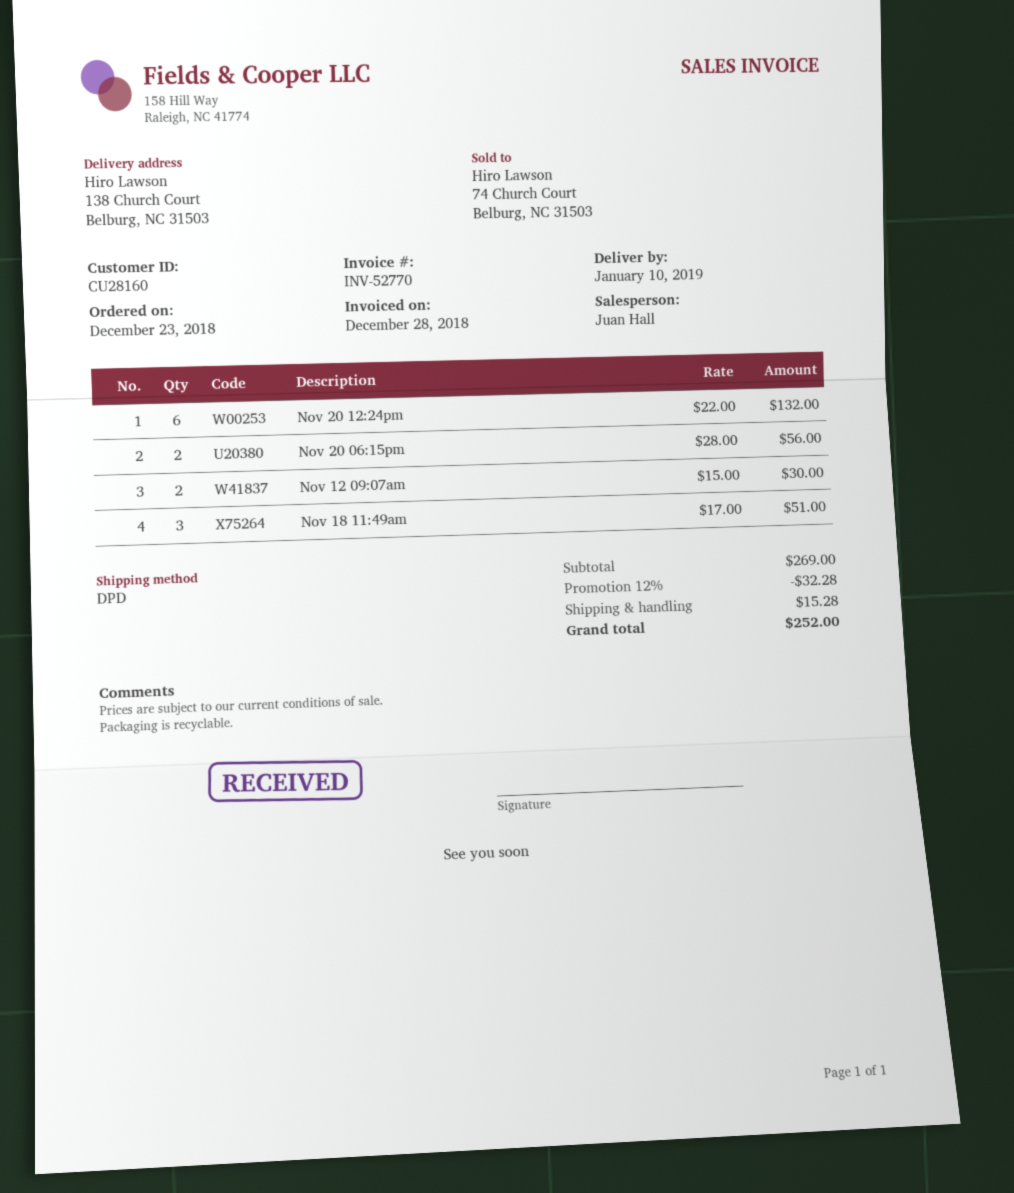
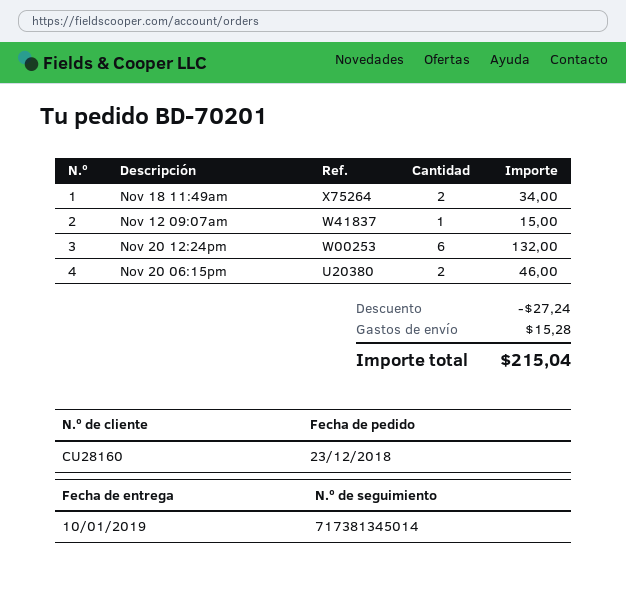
Nov 20 06:15pm: 2 for 56.00 -> 2 for 46.00
Nov 12 09:07am: 2 for 30.00 -> 1 for 15.00
Nov 18 11:49am: 3 for 51.00 -> 2 for 34.00
discount: 32.28 -> 27.24
total: 252.00 -> 215.04

